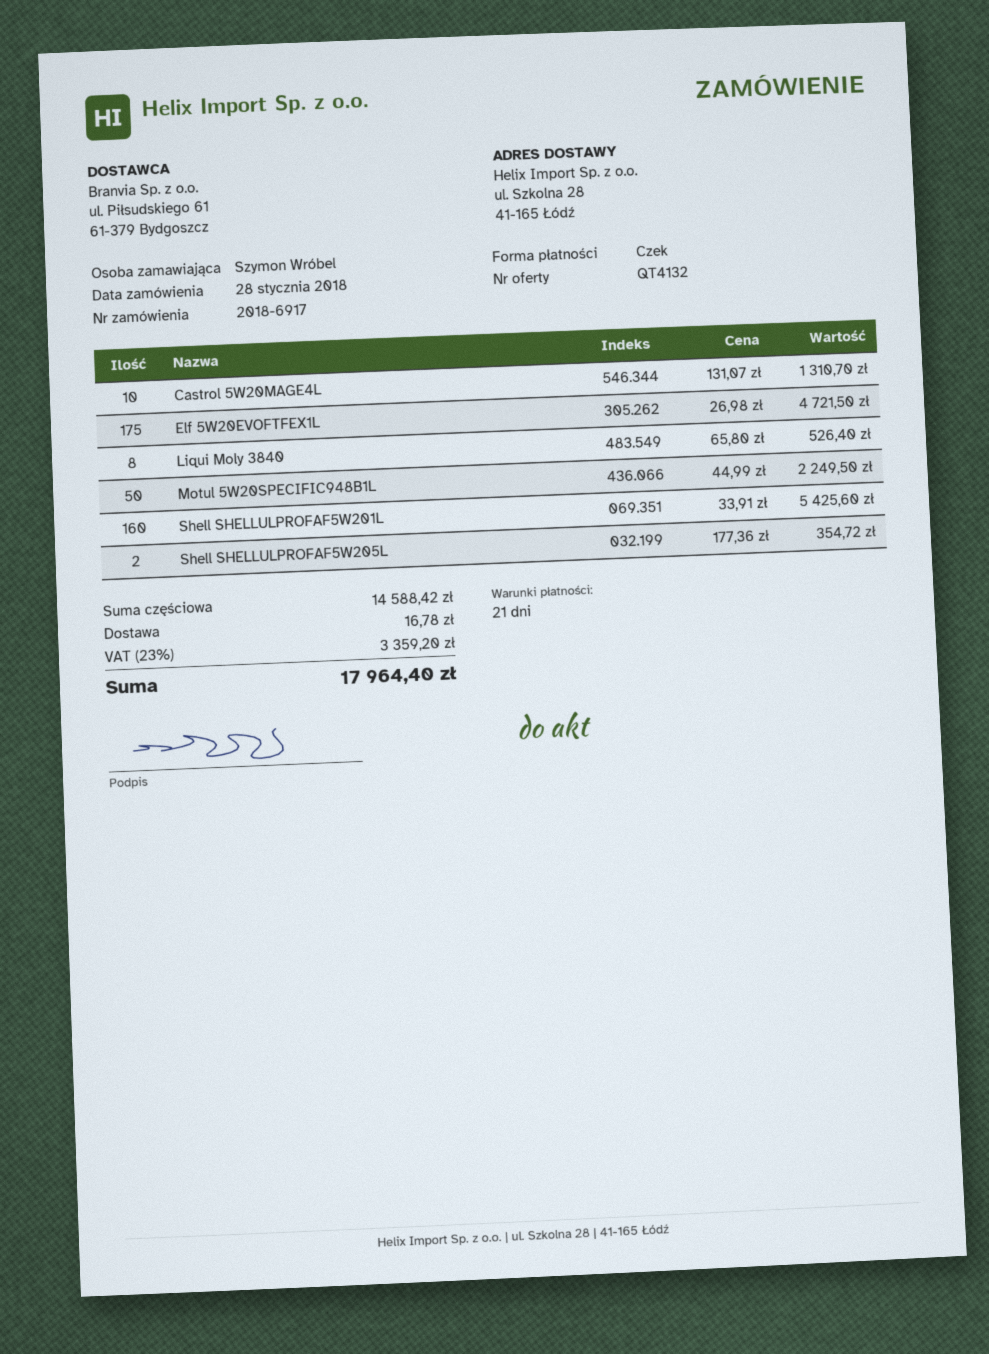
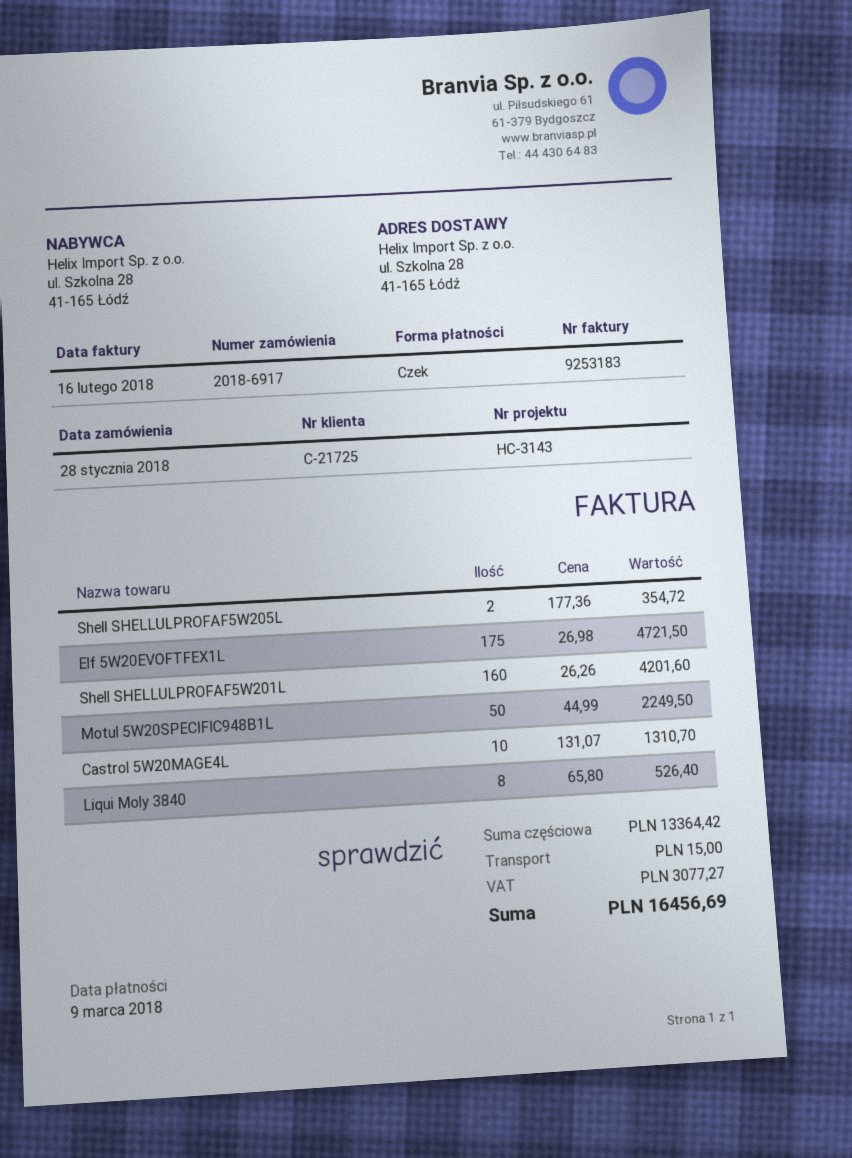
Shell SHELLULPROFAF5W201L: 160 x 33.91 = 5425.60 -> 160 x 26.26 = 4201.60
subtotal: 14588.42 -> 13364.42
shipping: 16.78 -> 15.00
tax: 3359.20 -> 3077.27
total: 17964.40 -> 16456.69

